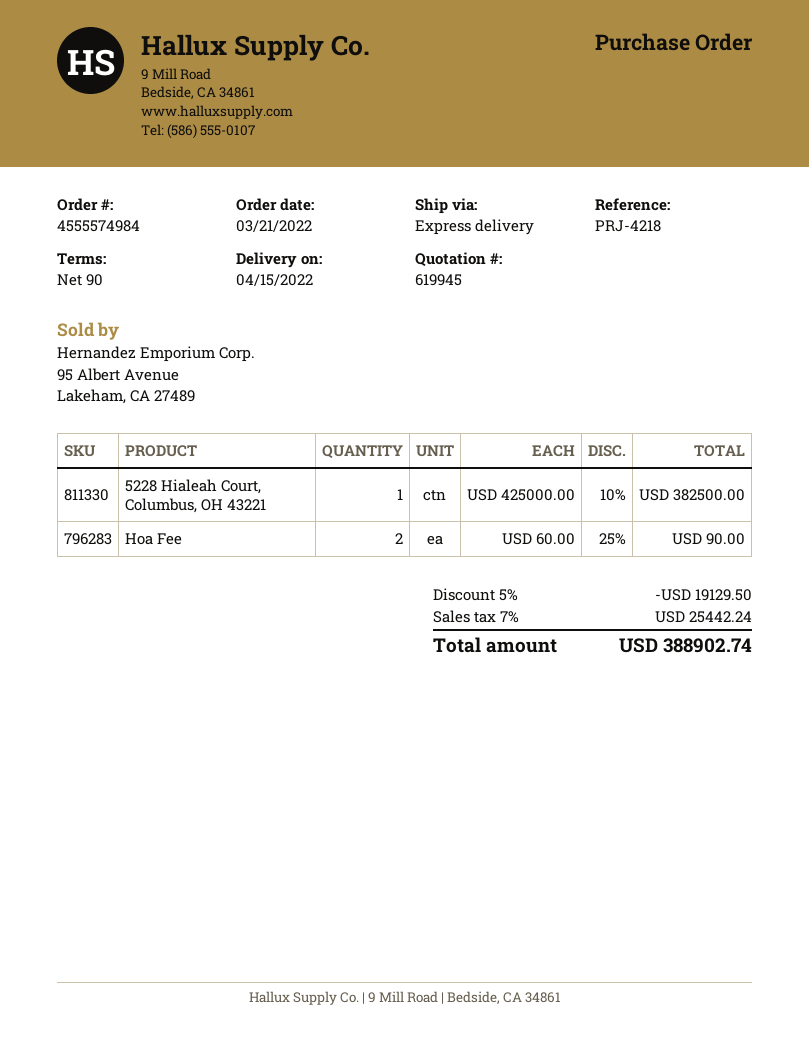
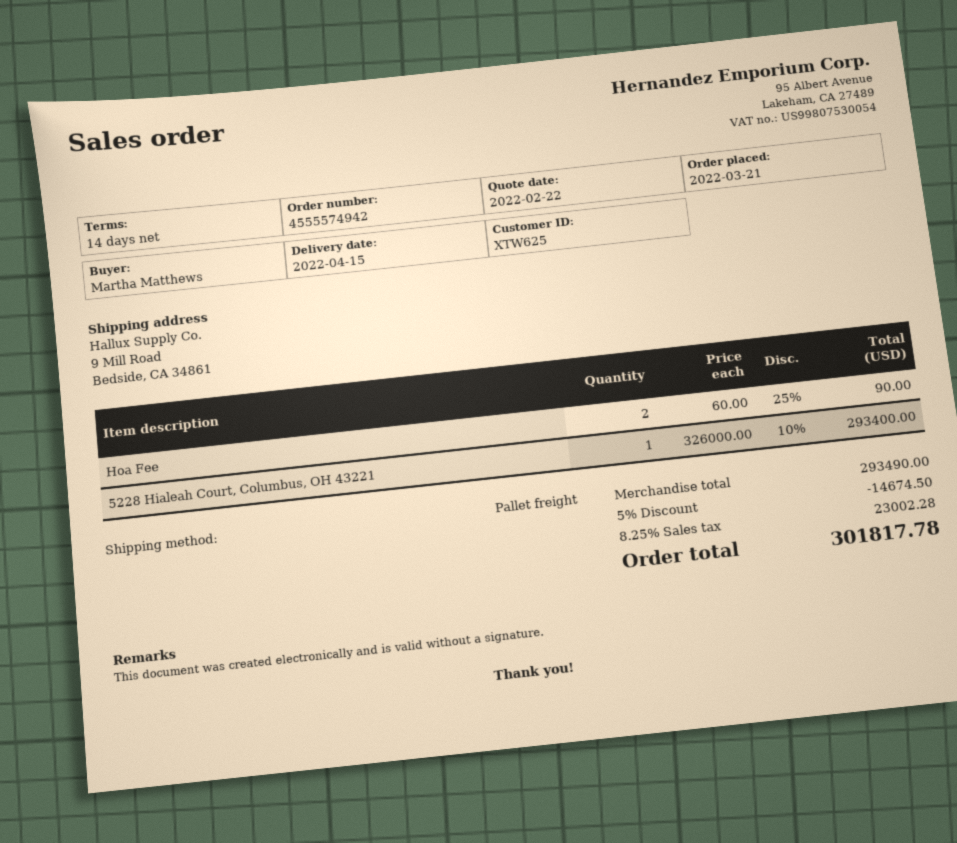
order number: 4555574984 -> 4555574942
payment terms: 90 days -> 14 days
shipping method: express -> pallet freight
5228 Hialeah Court, Columbus, OH 43221: 1 x 425000.00 - 10% = 382500.00 -> 1 x 326000.00 - 10% = 293400.00
discount: 5% = 19129.50 -> 5% = 14674.50
tax: 7% = 25442.24 -> 8.25% = 23002.28
total: 388902.74 -> 301817.78

